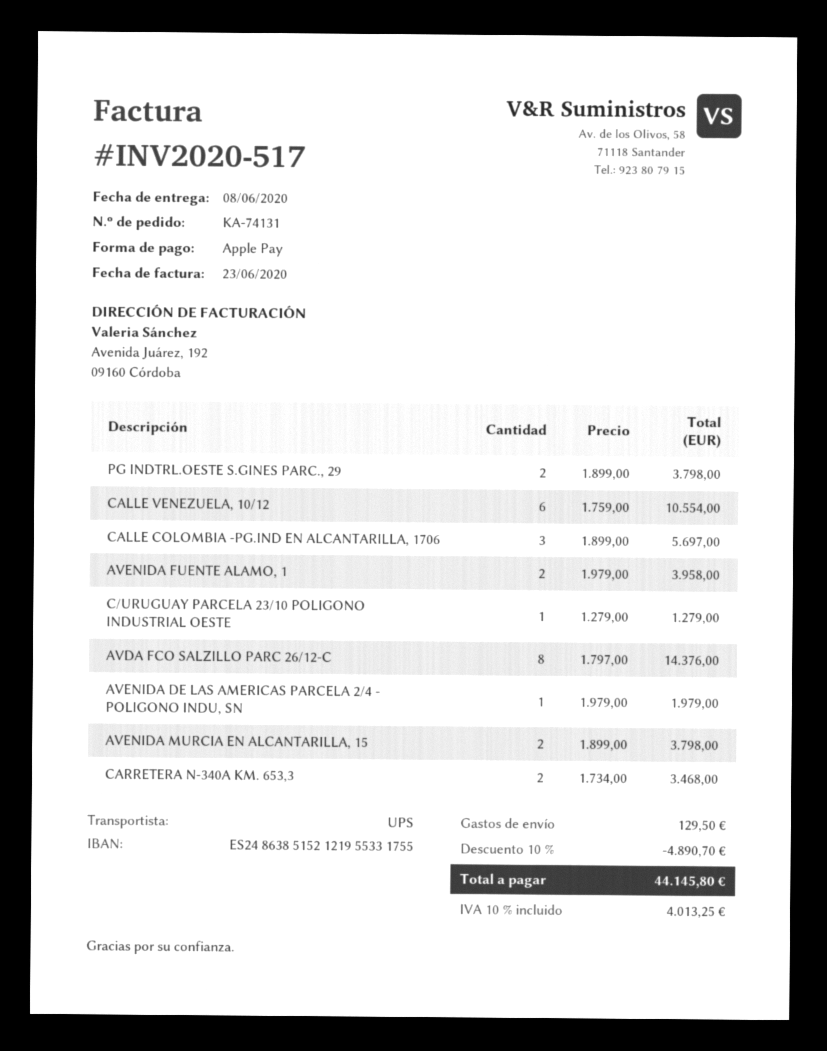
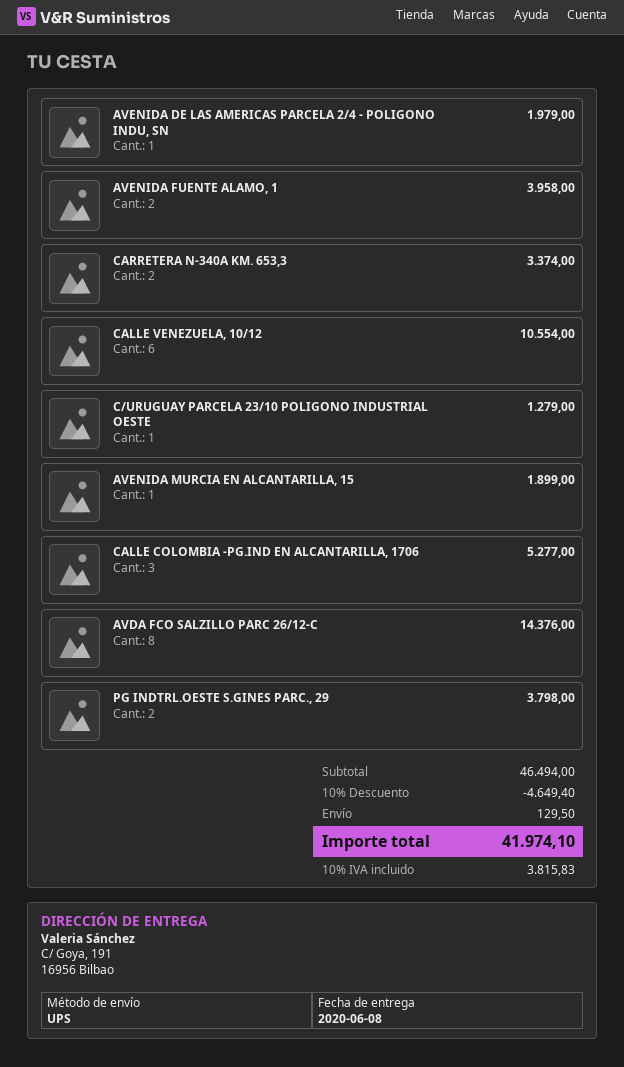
CALLE COLOMBIA -PG.IND EN ALCANTARILLA, 1706: 3 for 5697.00 -> 3 for 5277.00
AVENIDA MURCIA EN ALCANTARILLA, 15: 2 for 3798.00 -> 1 for 1899.00
CARRETERA N-340A KM. 653,3: 2 for 3468.00 -> 2 for 3374.00
discount: 10% = 4890.70 -> 10% = 4649.40
tax: 10% = 4013.25 -> 10% = 3815.83
total: 44145.80 -> 41974.10

